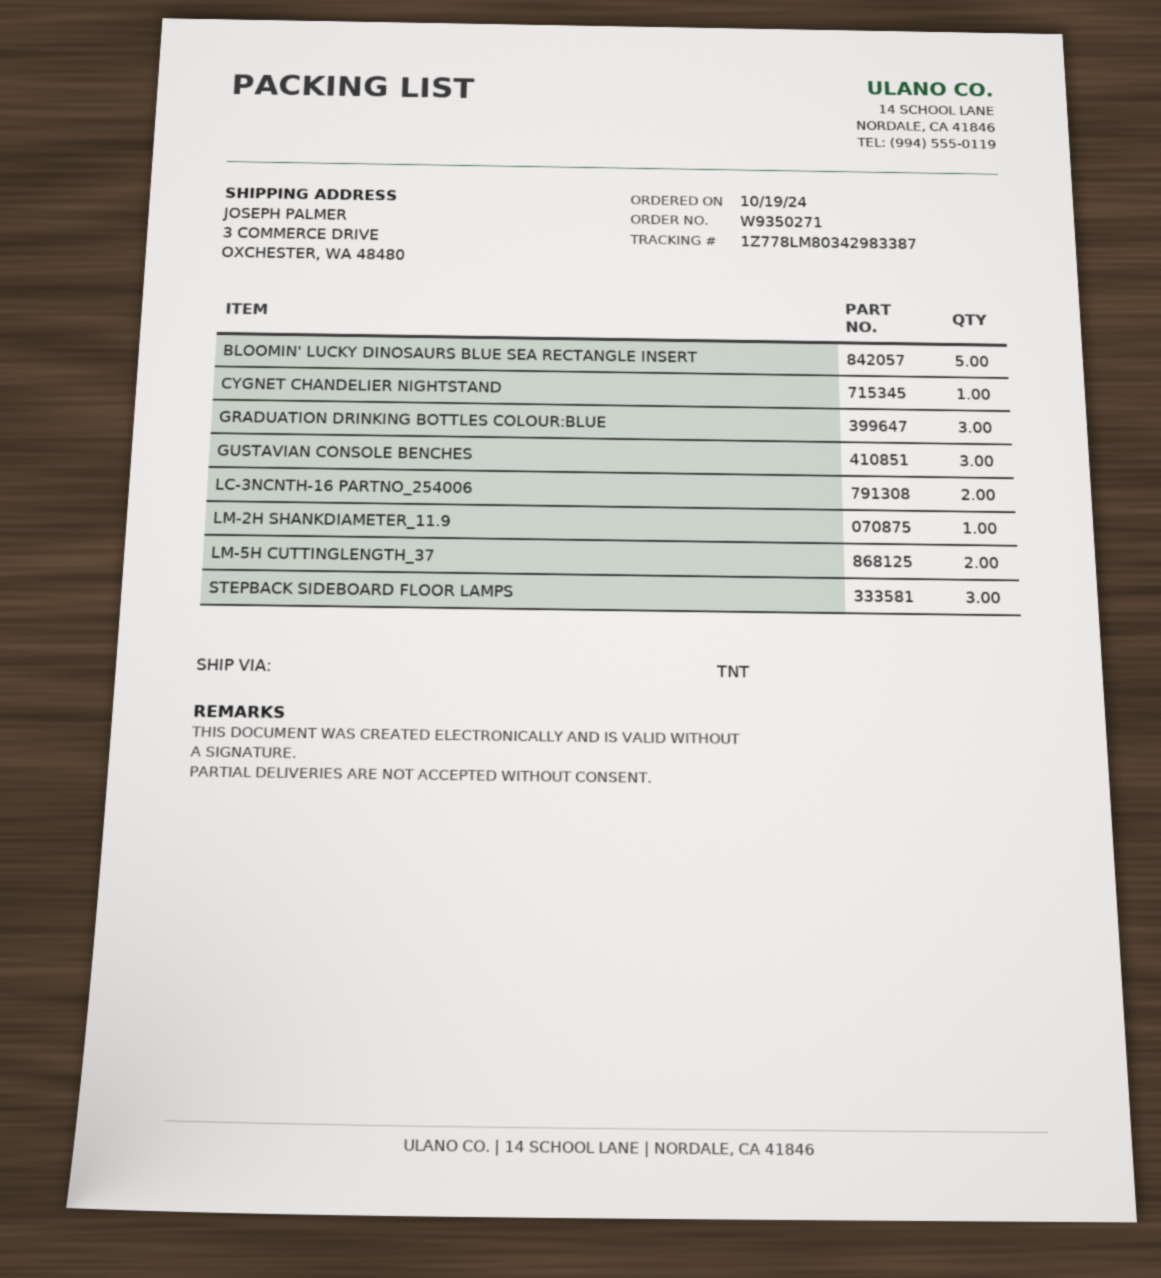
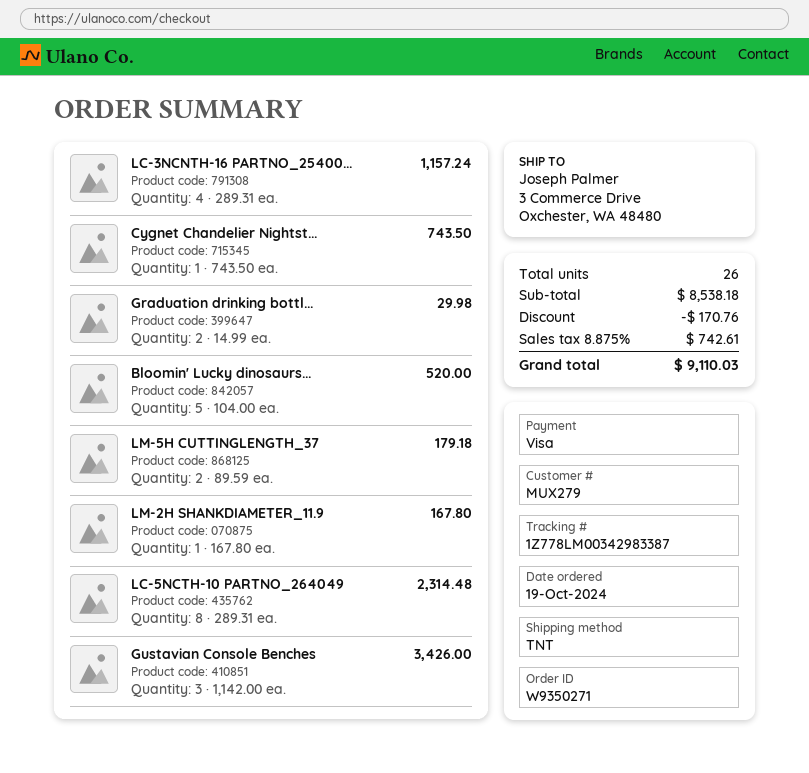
tracking number: 1Z778LM80342983387 -> 1Z778LM00342983387
GRADUATION DRINKING BOTTLES COLOUR:BLUE: 3 -> 2
LC-3NCNTH-16 PARTNO_254006: 2 -> 4
STEPBACK SIDEBOARD FLOOR LAMPS: 3 -> none
LC-5NCTH-10 PARTNO_264049: none -> 8

